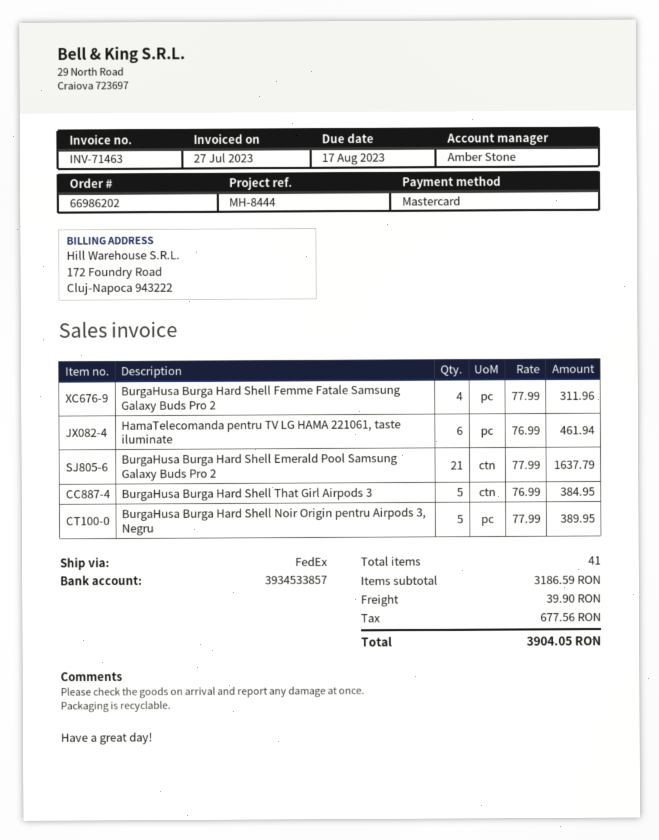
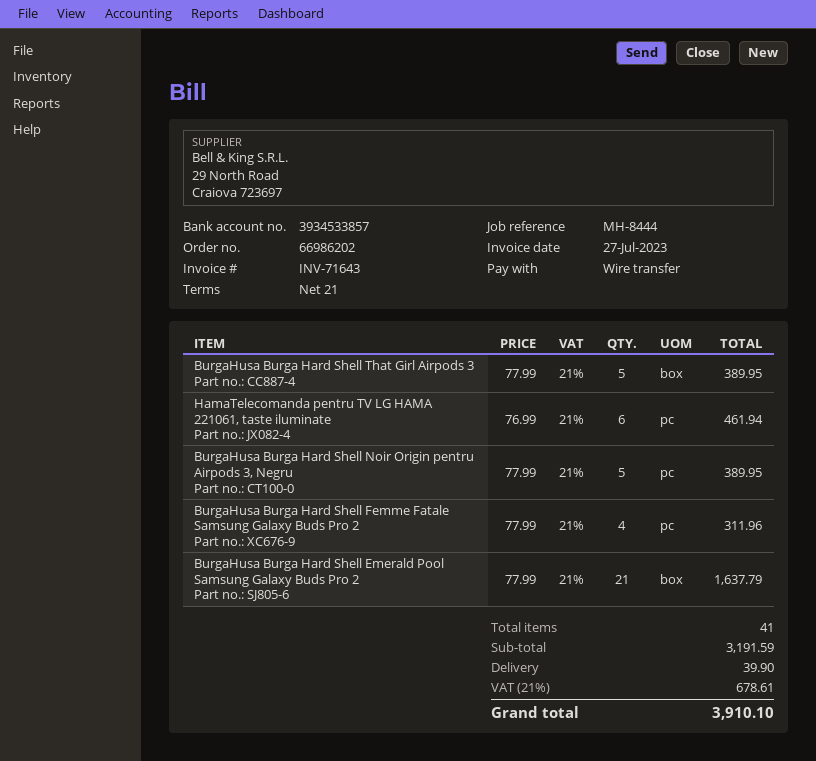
invoice number: INV-71463 -> INV-71643
payment method: Mastercard -> bank transfer
BurgaHusa Burga Hard Shell That Girl Airpods 3: 5 x 76.99 = 384.95 -> 5 x 77.99 = 389.95
subtotal: 3186.59 -> 3191.59
tax: 677.56 -> 678.61
total: 3904.05 -> 3910.10

